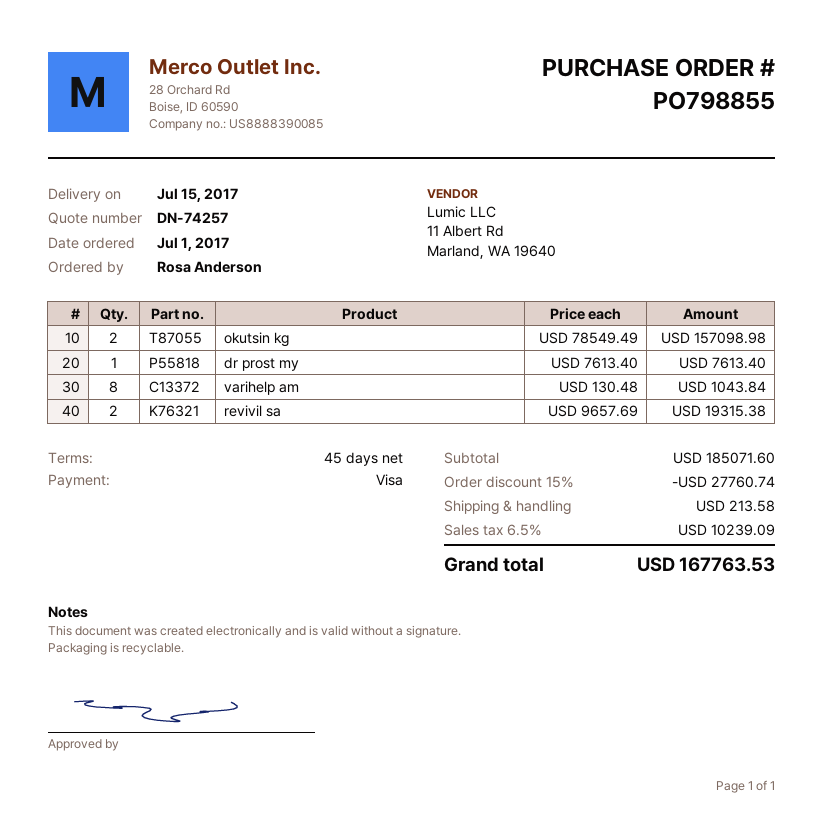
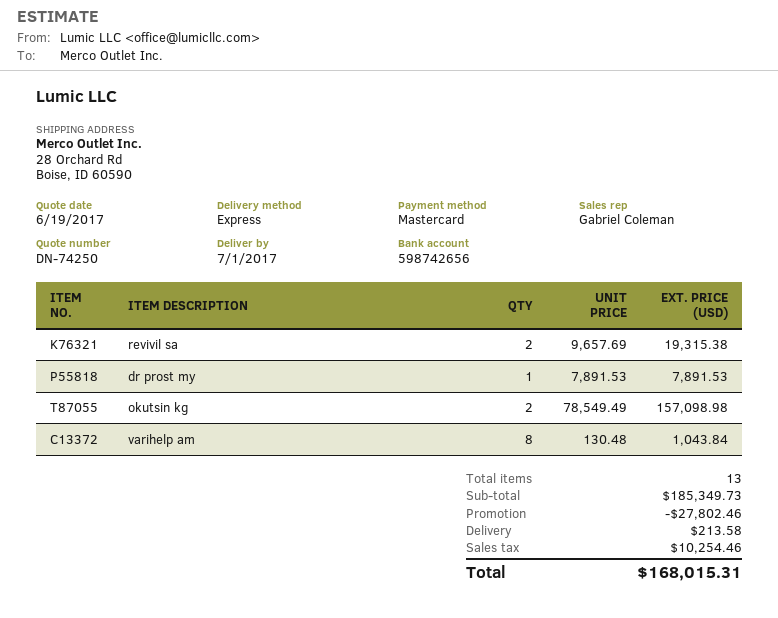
quote number: DN-74257 -> DN-74250
delivery date: 2017-07-15 -> 2017-07-01
payment method: Visa -> Mastercard
dr prost my: 1 x 7613.40 = 7613.40 -> 1 x 7891.53 = 7891.53
subtotal: 185071.60 -> 185349.73
discount: 27760.74 -> 27802.46
tax: 10239.09 -> 10254.46
total: 167763.53 -> 168015.31

